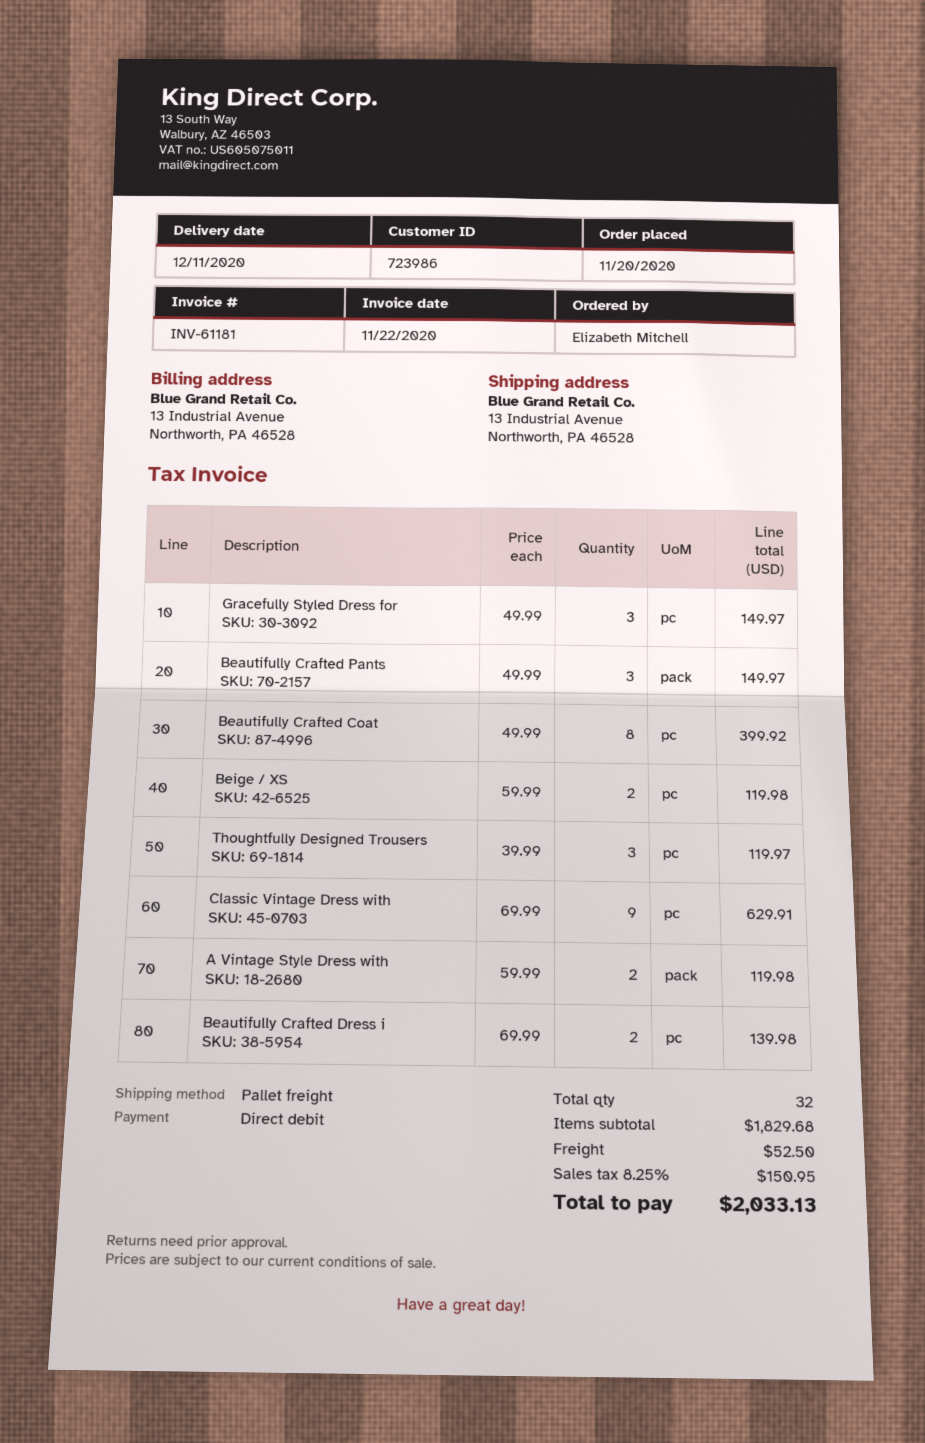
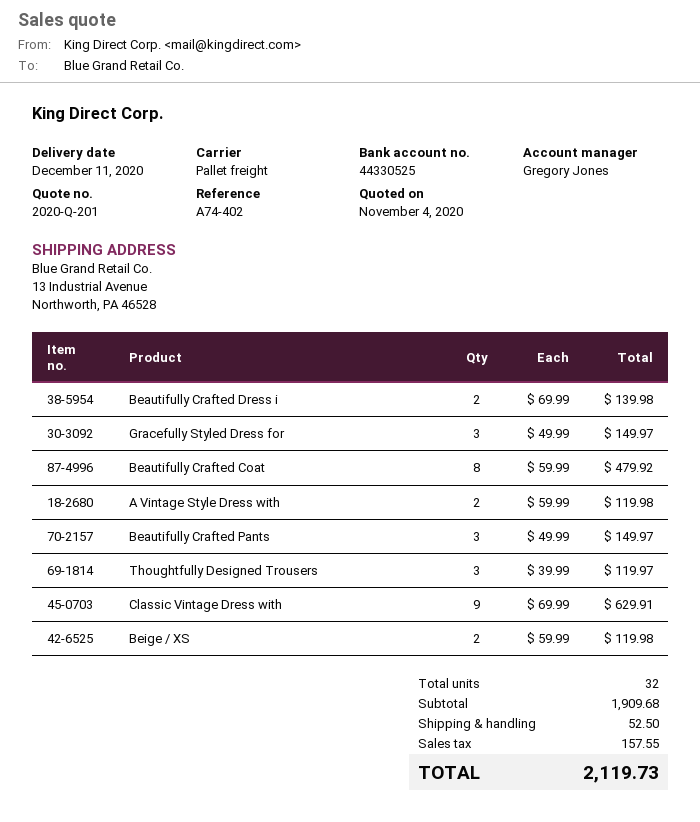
Beautifully Crafted Coat: 8 x 49.99 = 399.92 -> 8 x 59.99 = 479.92
subtotal: 1829.68 -> 1909.68
tax: 150.95 -> 157.55
total: 2033.13 -> 2119.73

